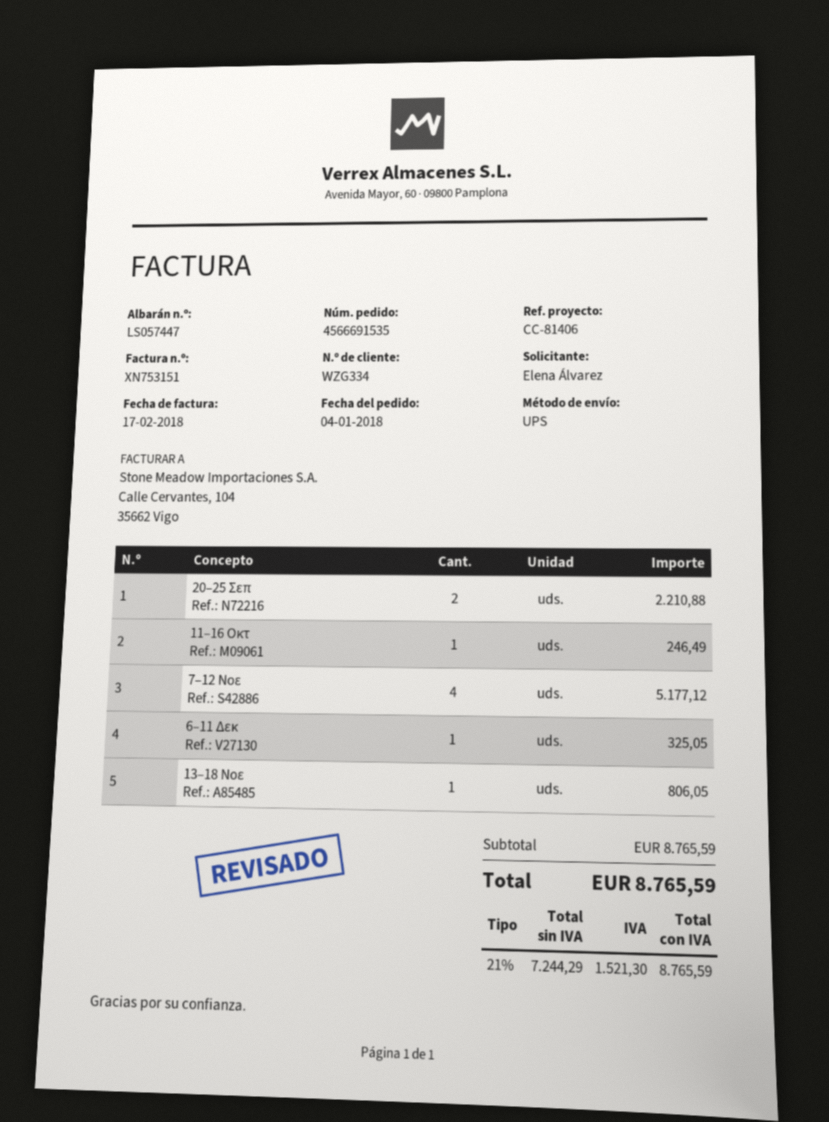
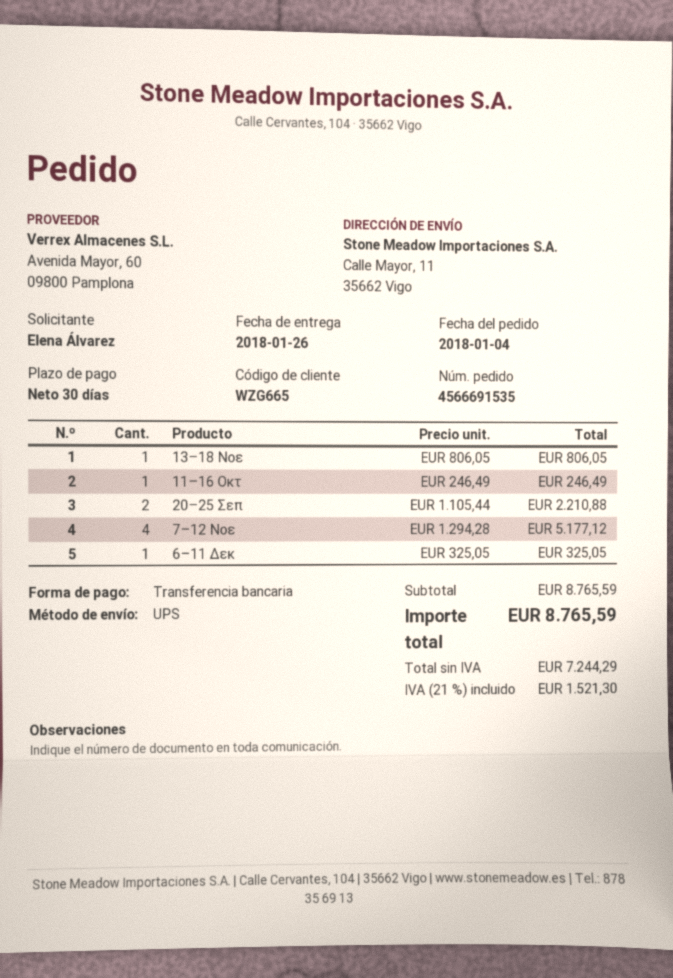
customer number: WZG334 -> WZG665

